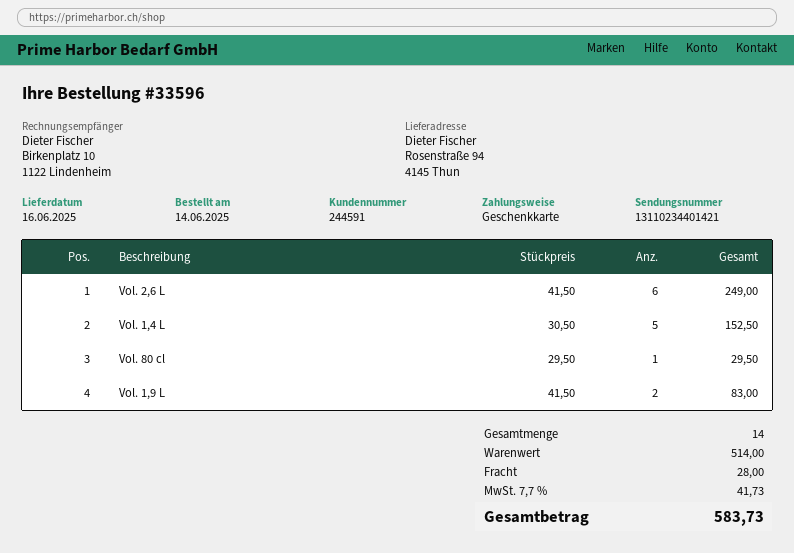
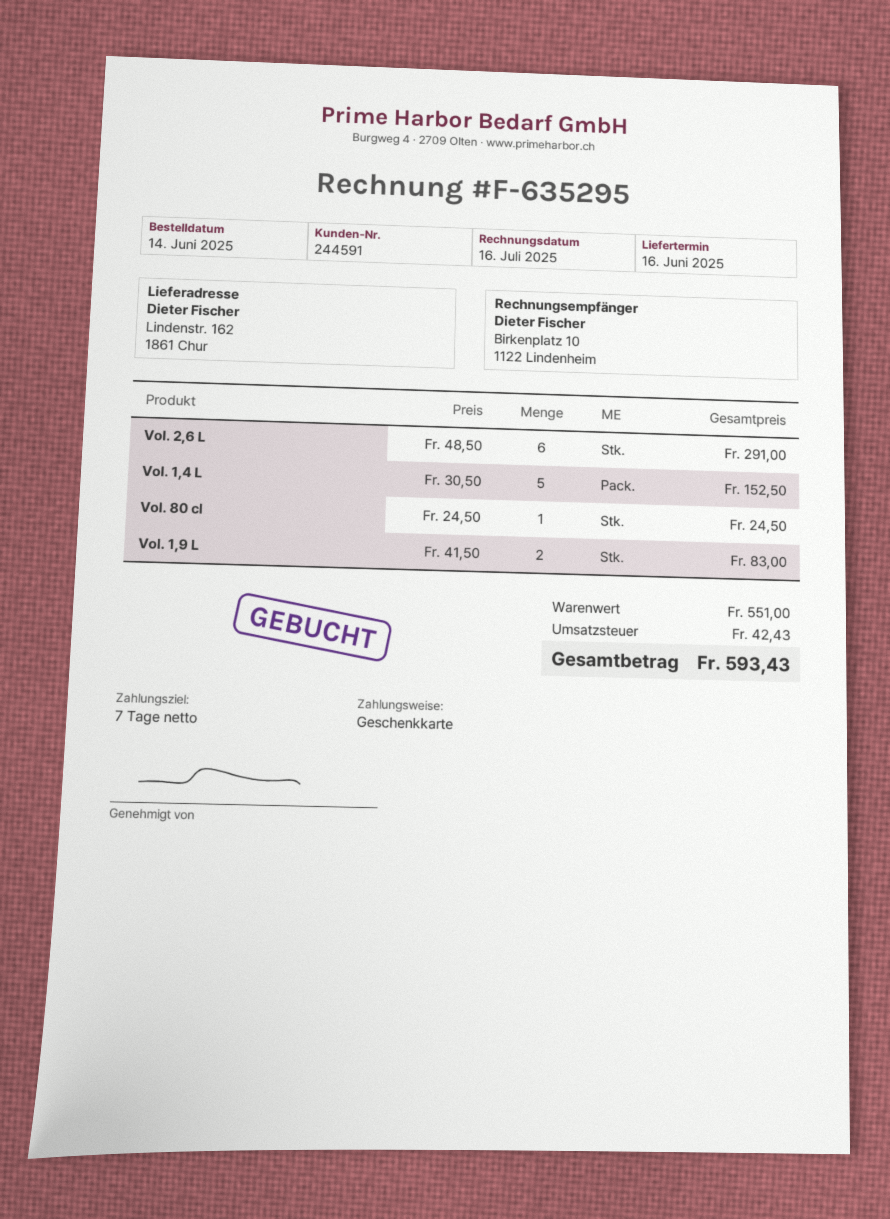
ship to: Rosenstraße 94, 4145 Thun -> Lindenstr. 162, 1861 Chur
Vol. 2,6 L: 6 x 41.50 = 249.00 -> 6 x 48.50 = 291.00
Vol. 80 cl: 1 x 29.50 = 29.50 -> 1 x 24.50 = 24.50
subtotal: 514.00 -> 551.00
shipping: 28.00 -> none
tax: 41.73 -> 42.43
total: 583.73 -> 593.43

